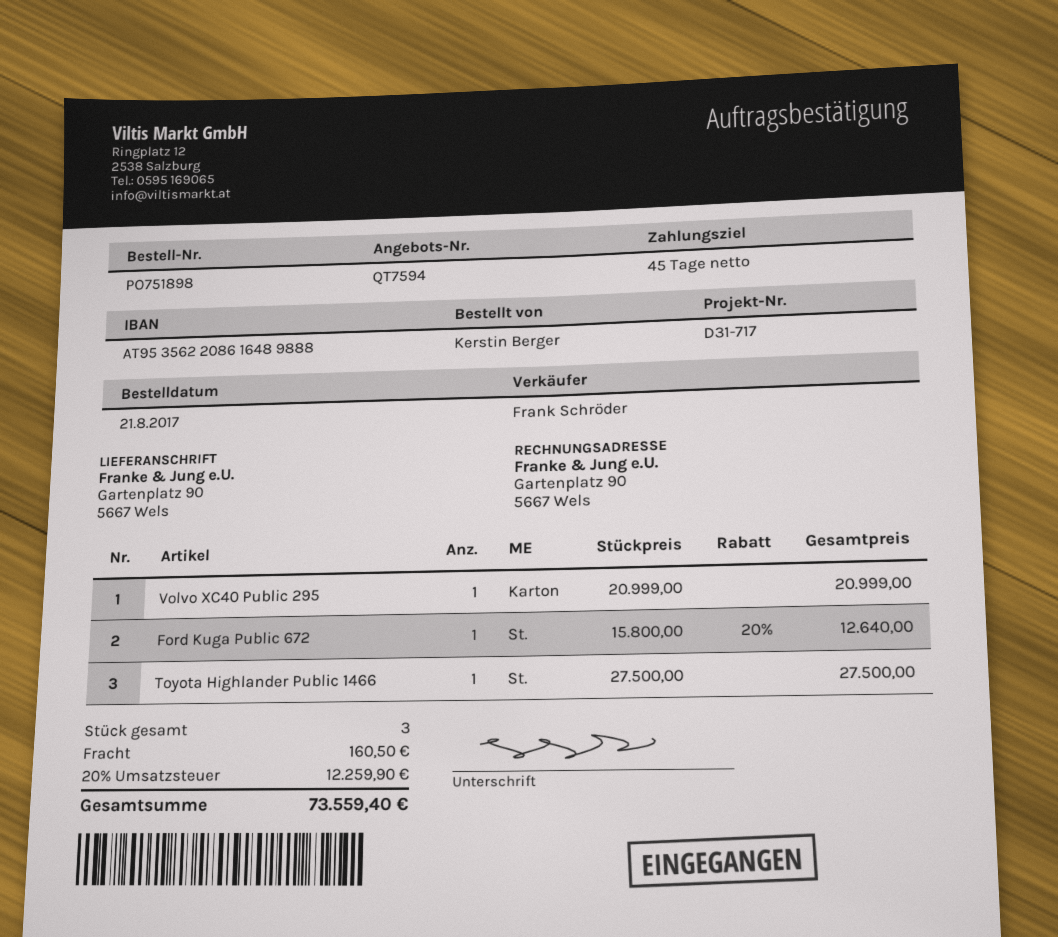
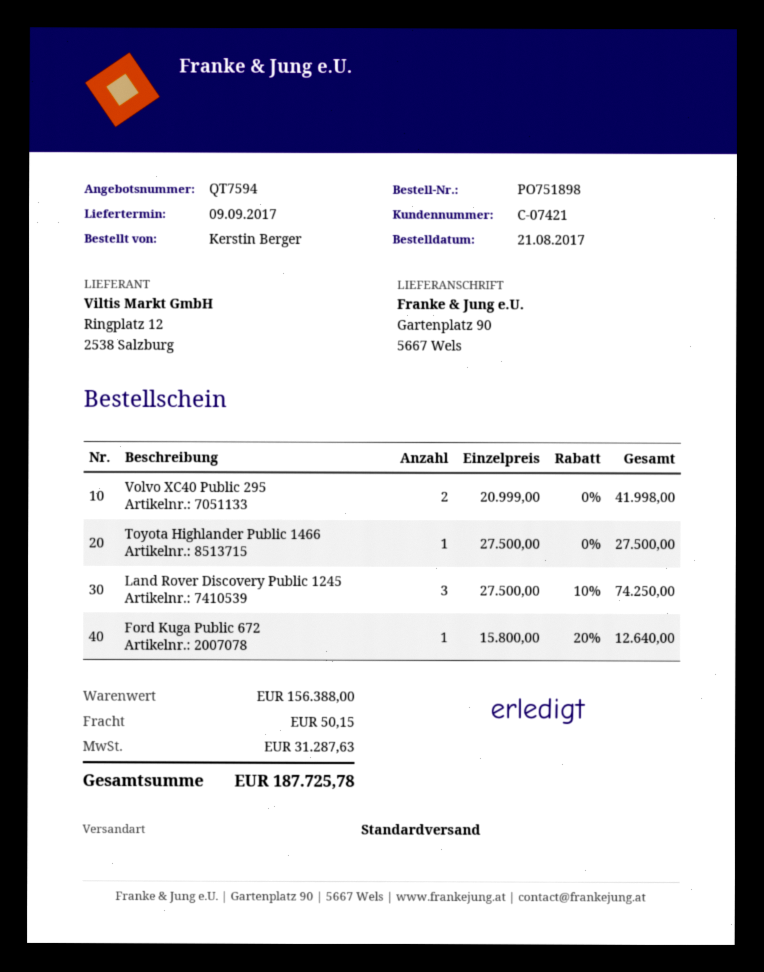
Volvo XC40 Public 295: 1 x 20999.00 = 20999.00 -> 2 x 20999.00 = 41998.00
Land Rover Discovery Public 1245: none -> 3 x 27500.00 - 10% = 74250.00
shipping: 160.50 -> 50.15
tax: 12259.90 -> 31287.63
total: 73559.40 -> 187725.78

